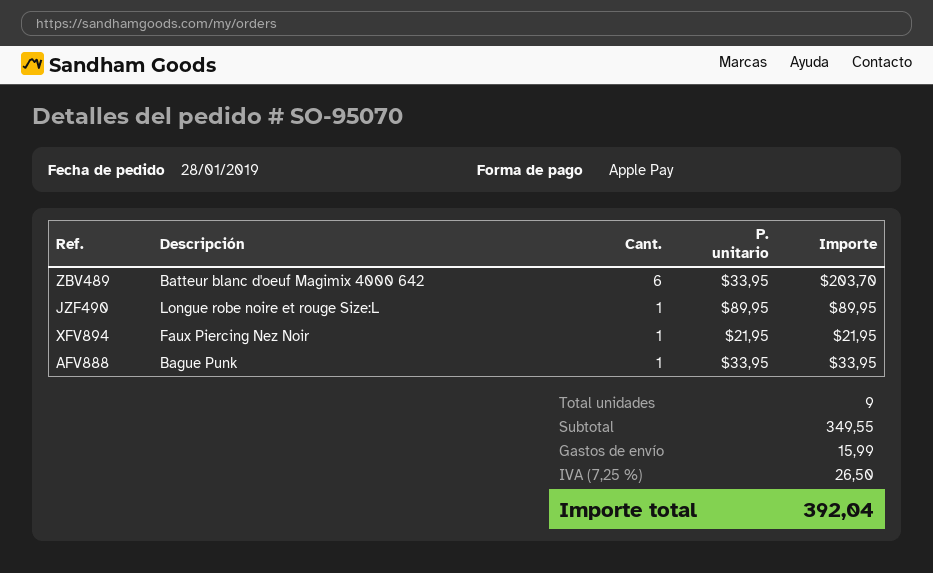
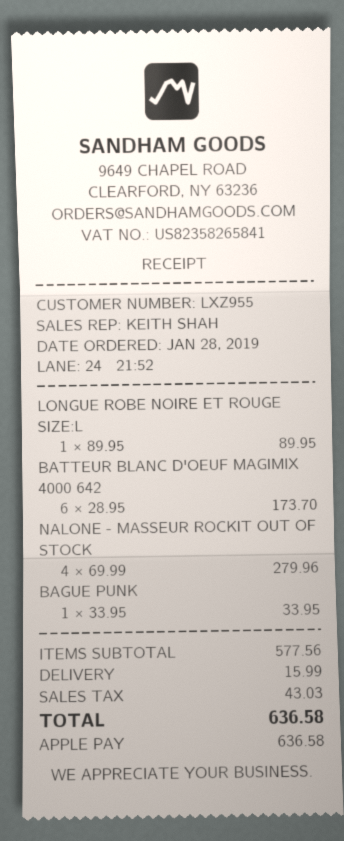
Batteur blanc d'oeuf Magimix 4000 642: 6 x 33.95 = 203.70 -> 6 x 28.95 = 173.70
Faux Piercing Nez Noir: 1 x 21.95 = 21.95 -> none
NALONE - MASSEUR ROCKIT OUT OF STOCK: none -> 4 x 69.99 = 279.96
subtotal: 349.55 -> 577.56
tax: 26.50 -> 43.03
total: 392.04 -> 636.58

